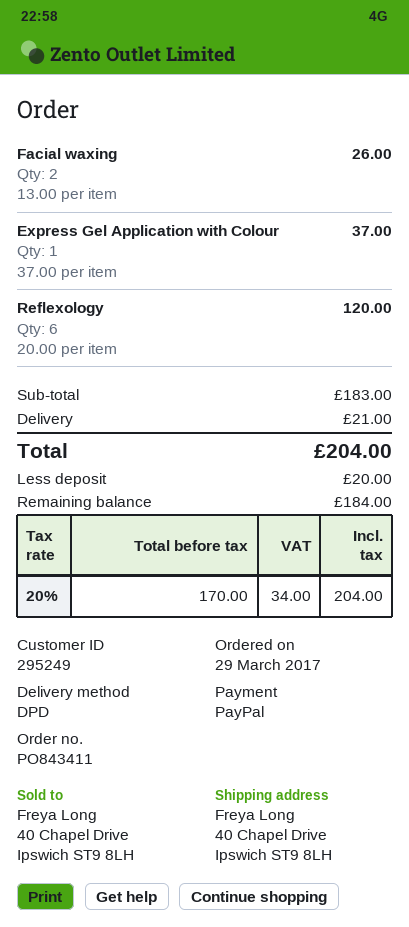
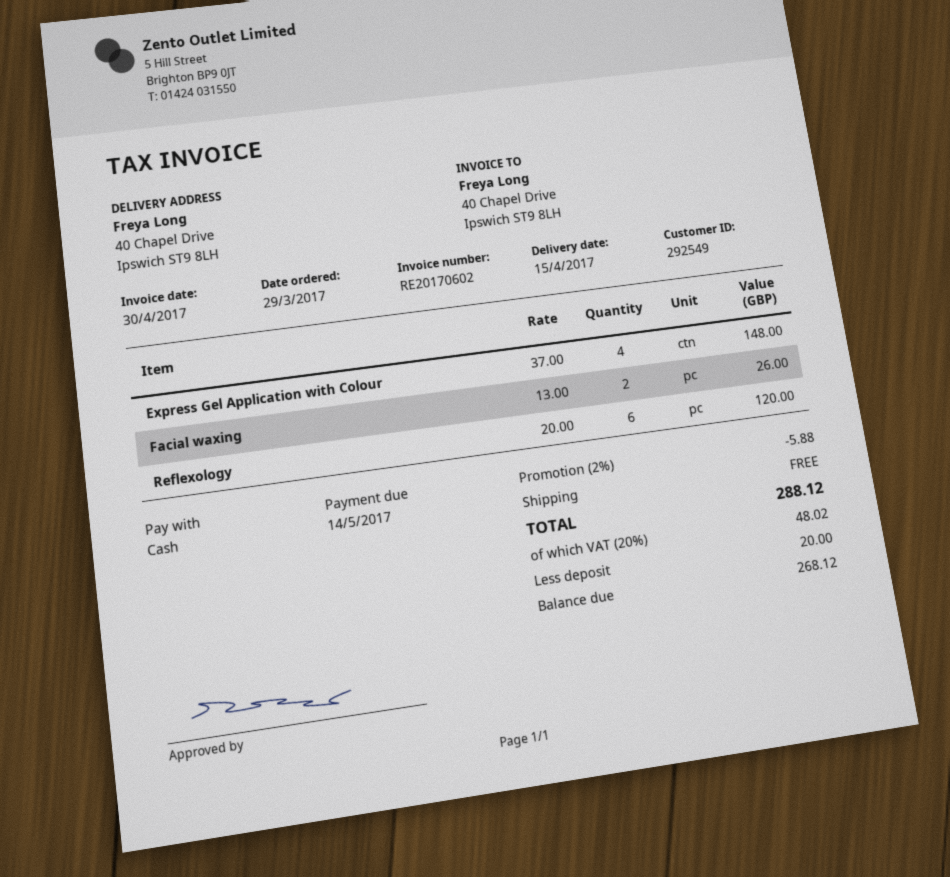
customer number: 295249 -> 292549
payment method: PayPal -> cash
Express Gel Application with Colour: 1 x 37.00 = 37.00 -> 4 x 37.00 = 148.00
discount: none -> 2% = 5.88
shipping: 21.00 -> 0.00
tax: 20% = 34.00 -> 20% = 48.02
total: 204.00 -> 288.12
balance: 184.00 -> 268.12

